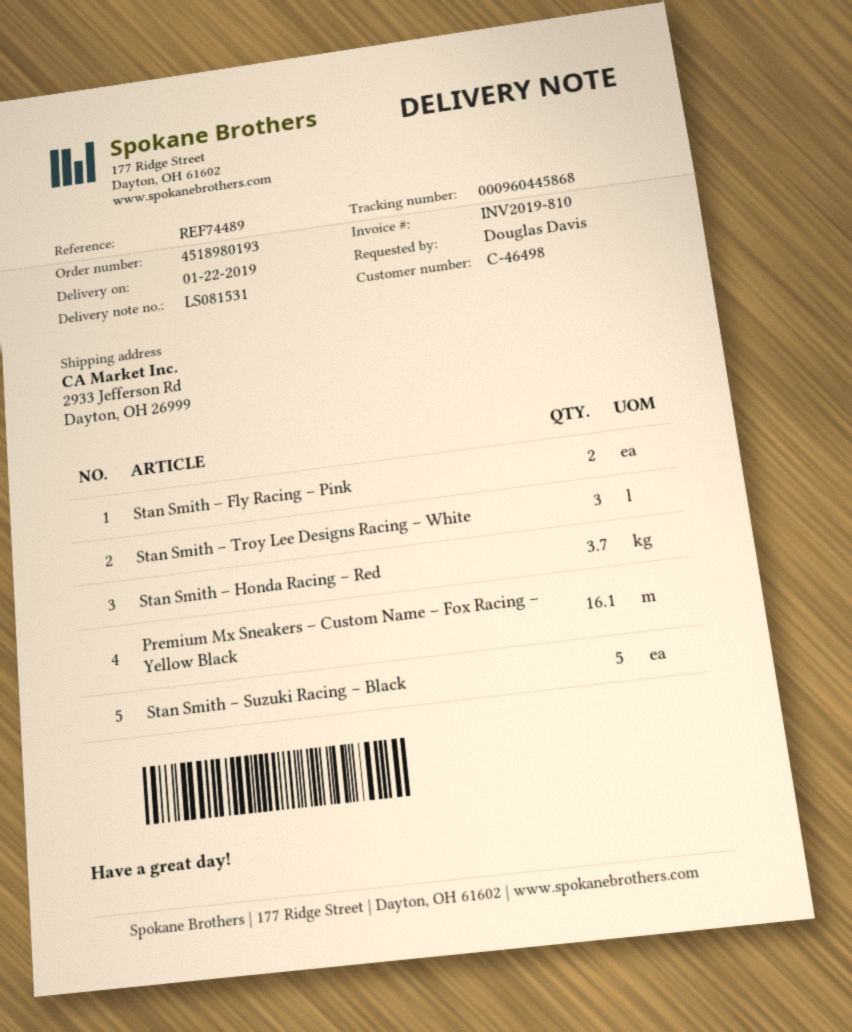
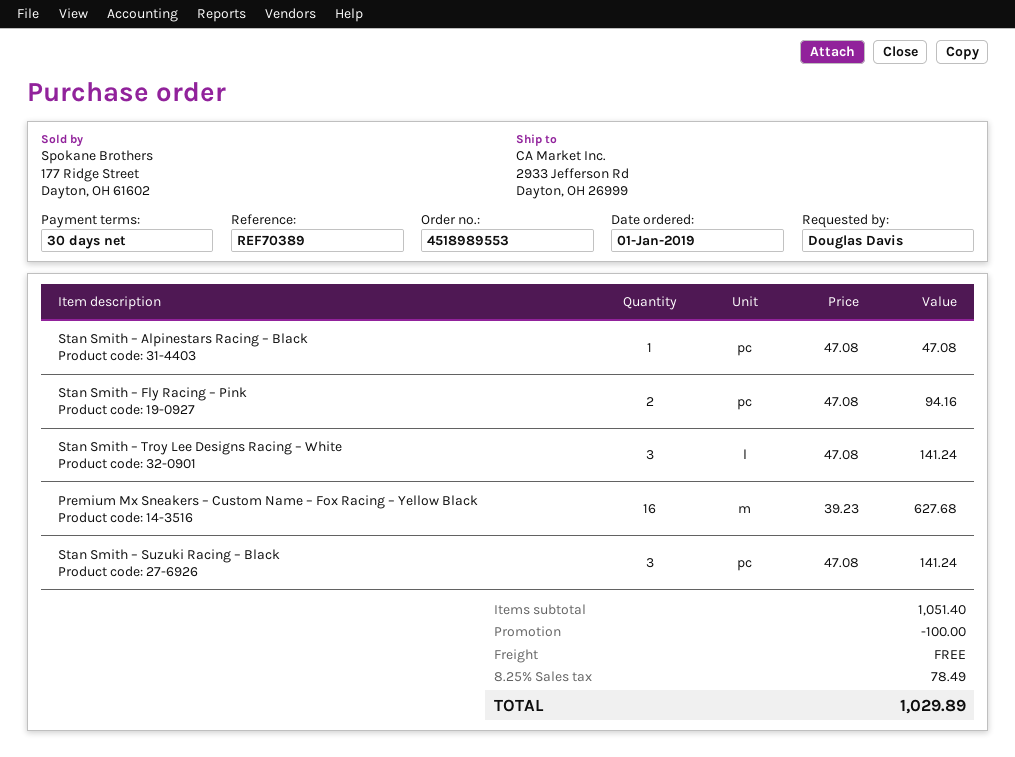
order number: 4518980193 -> 4518989553
reference: REF74489 -> REF70389
Stan Smith – Honda Racing – Red: 3.7 -> none
Premium Mx Sneakers – Custom Name – Fox Racing – Yellow Black: 16.1 -> 16
Stan Smith – Suzuki Racing – Black: 5 -> 3
Stan Smith – Alpinestars Racing – Black: none -> 1

